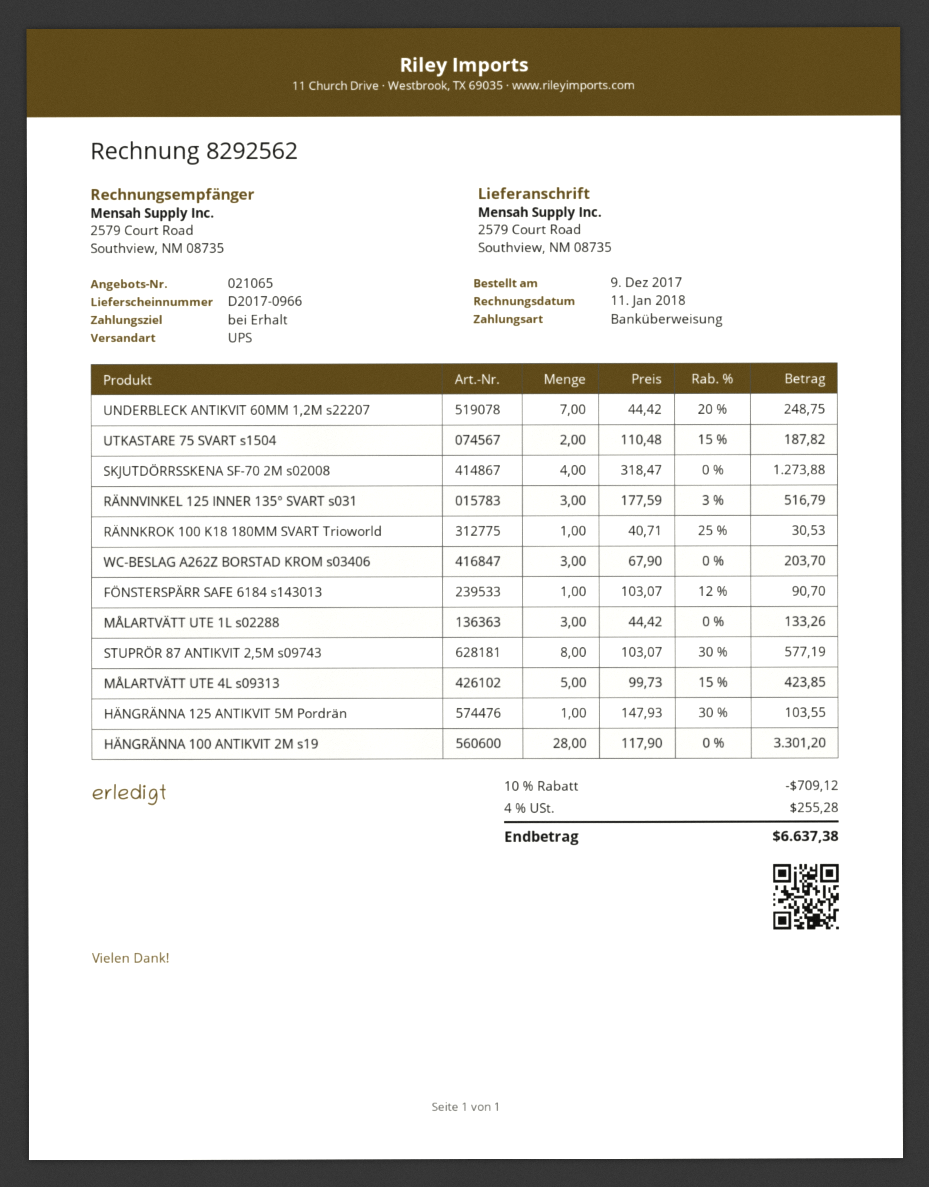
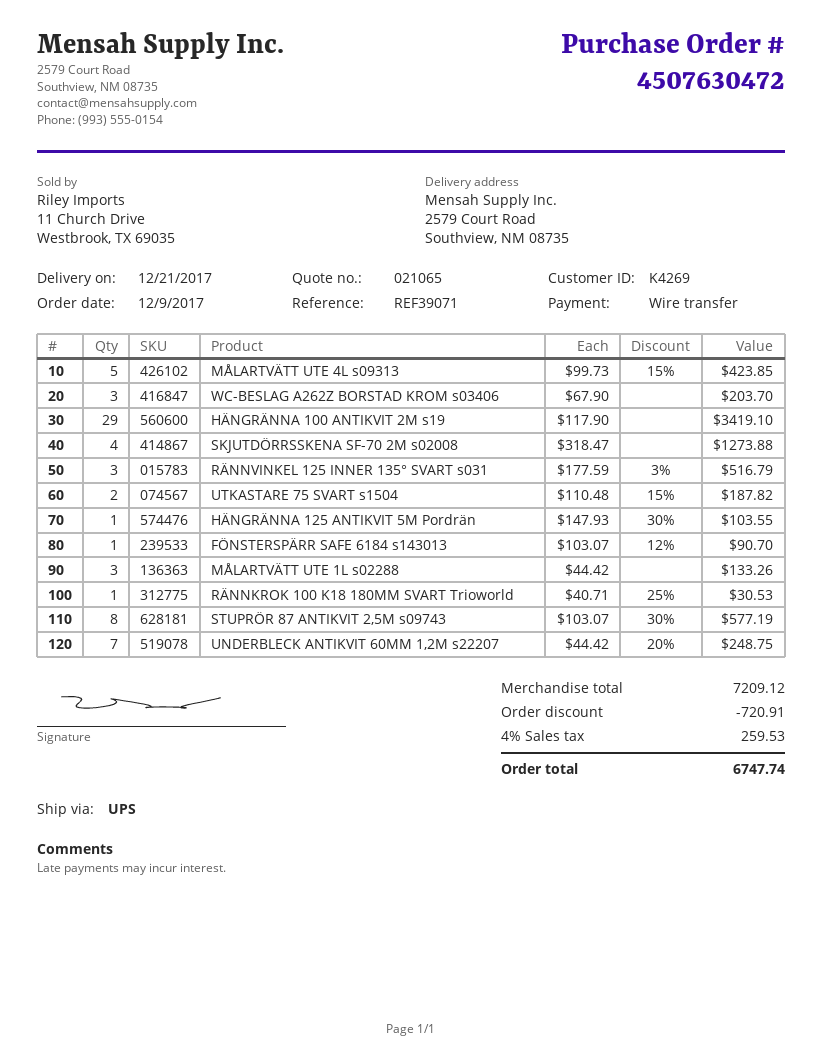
HÄNGRÄNNA 100 ANTIKVIT 2M s19: 28 x 117.90 = 3301.20 -> 29 x 117.90 = 3419.10
discount: 709.12 -> 720.91
tax: 4% = 255.28 -> 4% = 259.53
total: 6637.38 -> 6747.74

